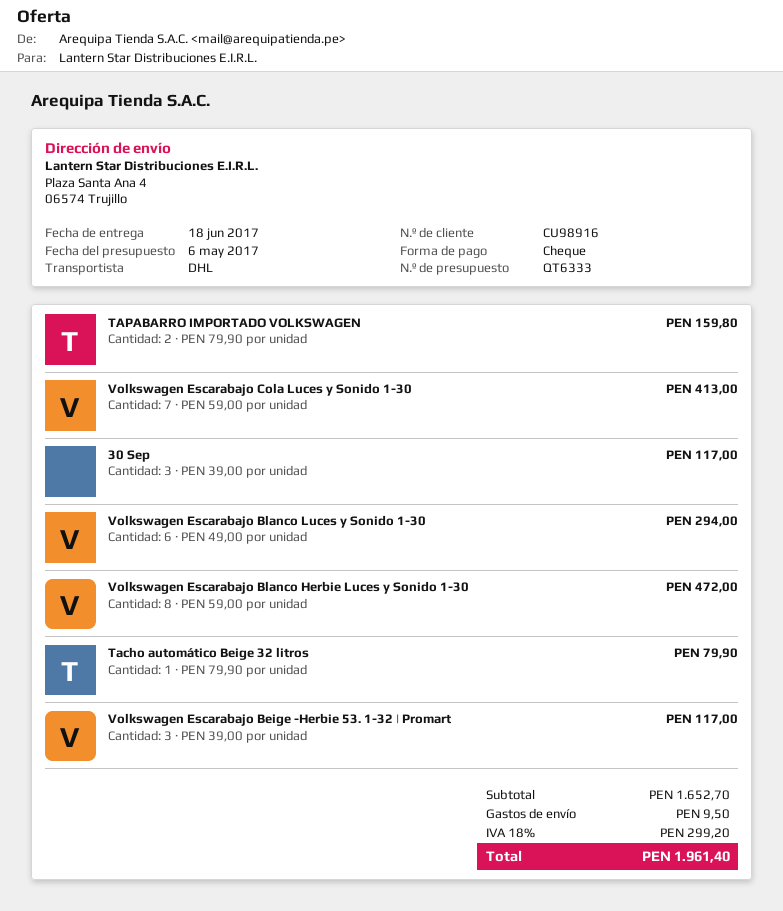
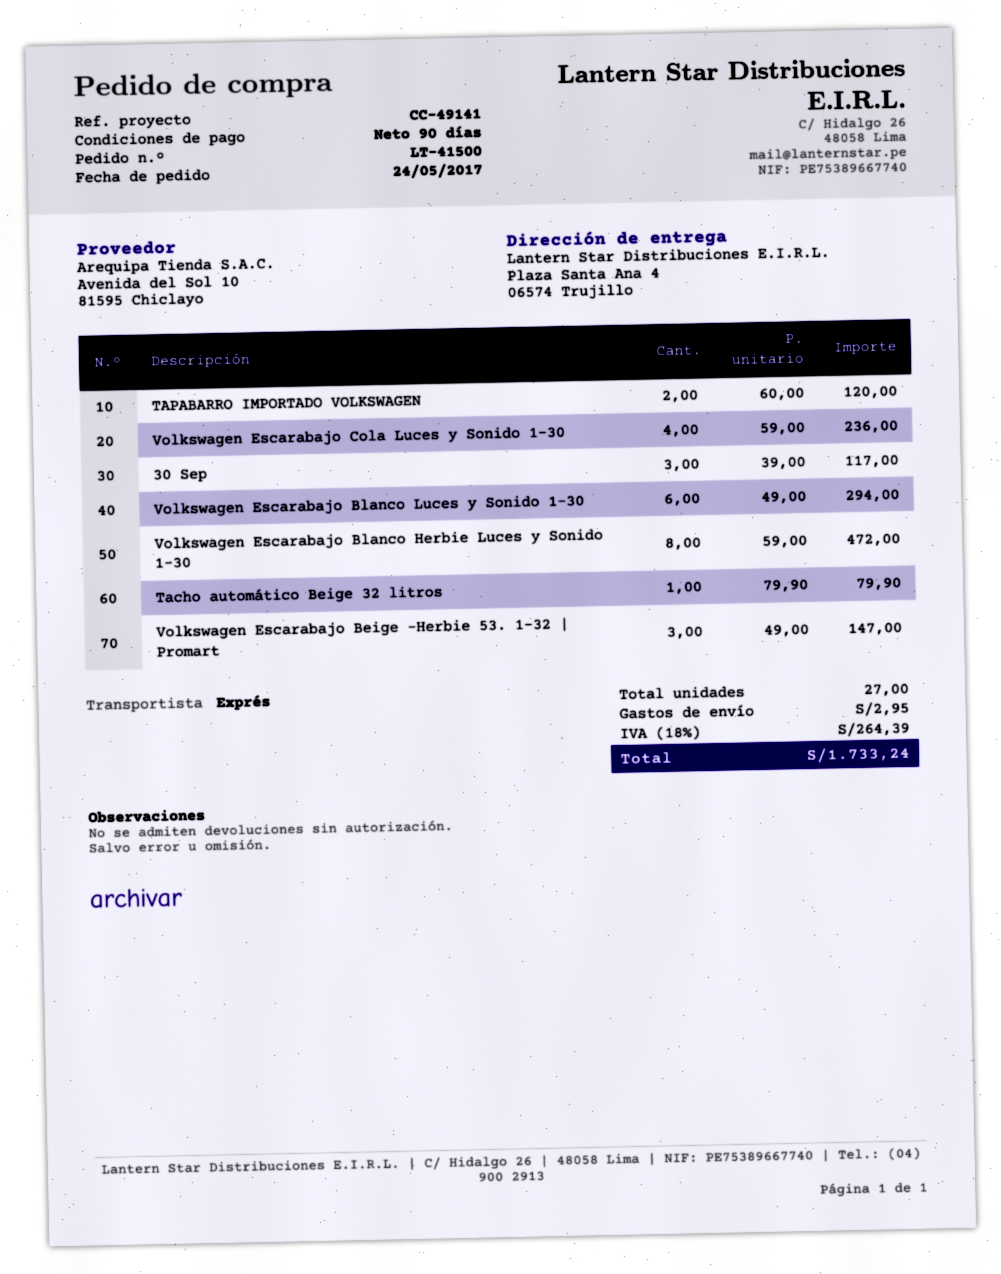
shipping method: DHL -> express
TAPABARRO IMPORTADO VOLKSWAGEN: 2 x 79.90 = 159.80 -> 2 x 60.00 = 120.00
Volkswagen Escarabajo Cola Luces y Sonido 1-30: 7 x 59.00 = 413.00 -> 4 x 59.00 = 236.00
Volkswagen Escarabajo Beige -Herbie 53. 1-32 | Promart: 3 x 39.00 = 117.00 -> 3 x 49.00 = 147.00
shipping: 9.50 -> 2.95
tax: 18% = 299.20 -> 18% = 264.39
total: 1961.40 -> 1733.24

